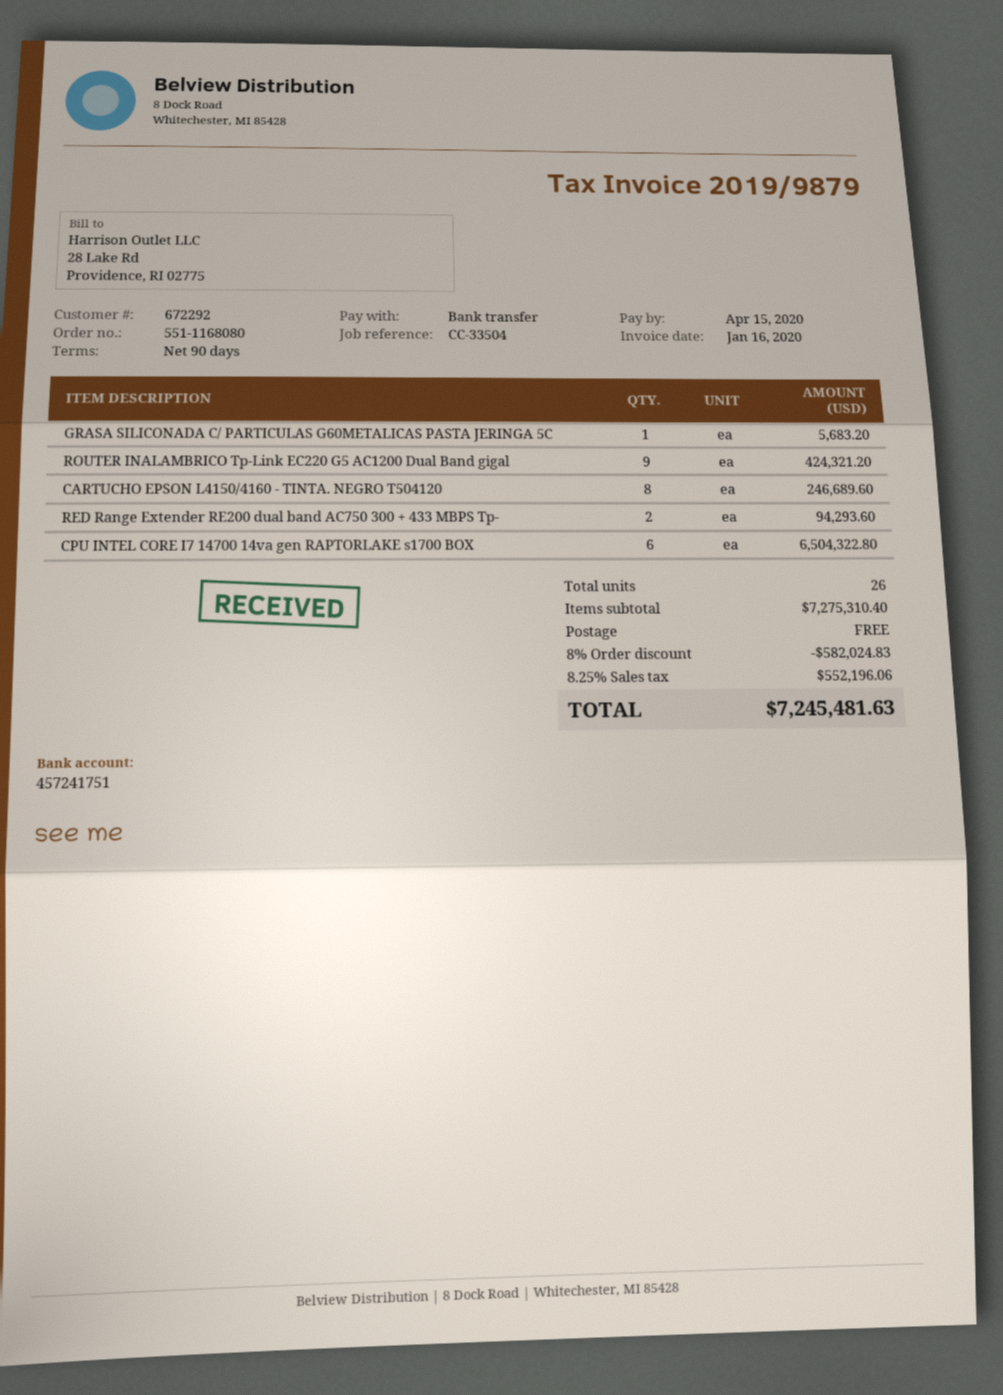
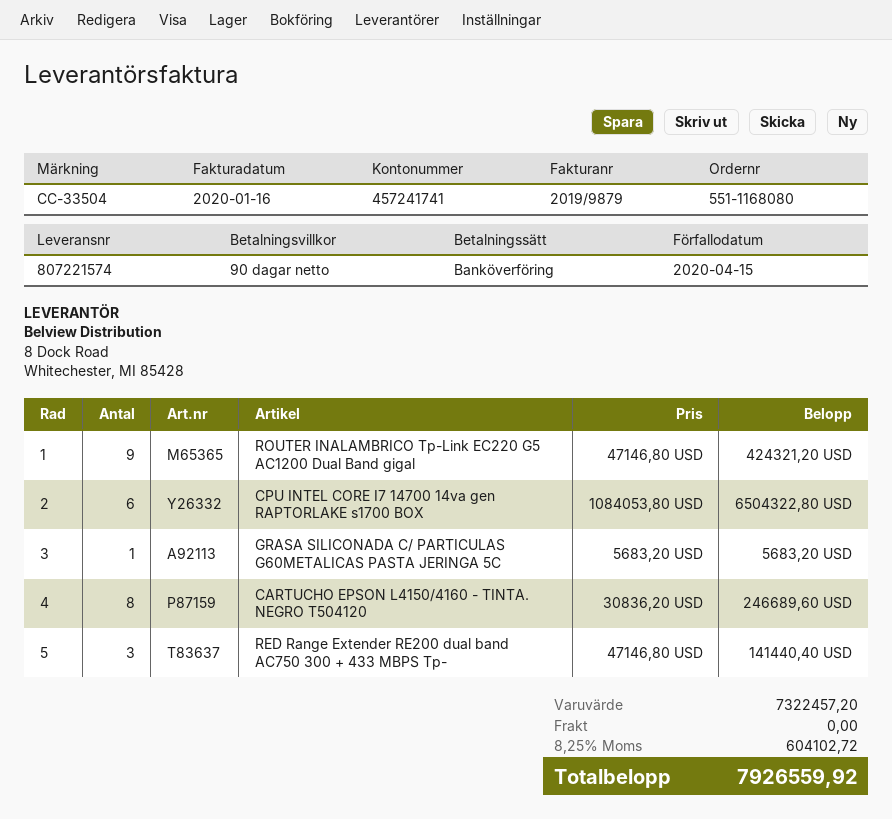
bank account: 457241751 -> 457241741
RED Range Extender RE200 dual band AC750 300 + 433 MBPS Tp-: 2 for 94293.60 -> 3 for 141440.40
subtotal: 7275310.40 -> 7322457.20
discount: 8% = 582024.83 -> none
tax: 8.25% = 552196.06 -> 8.25% = 604102.72
total: 7245481.63 -> 7926559.92

